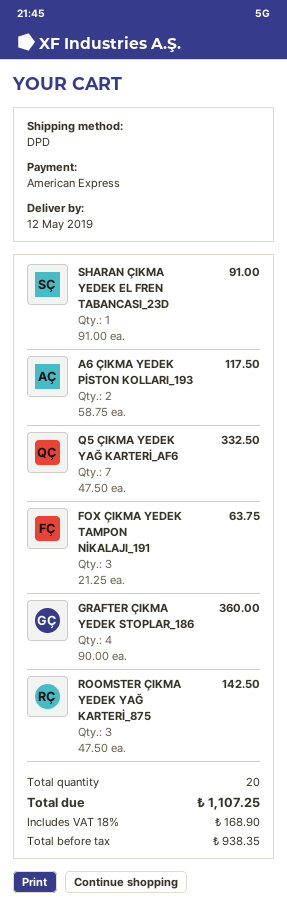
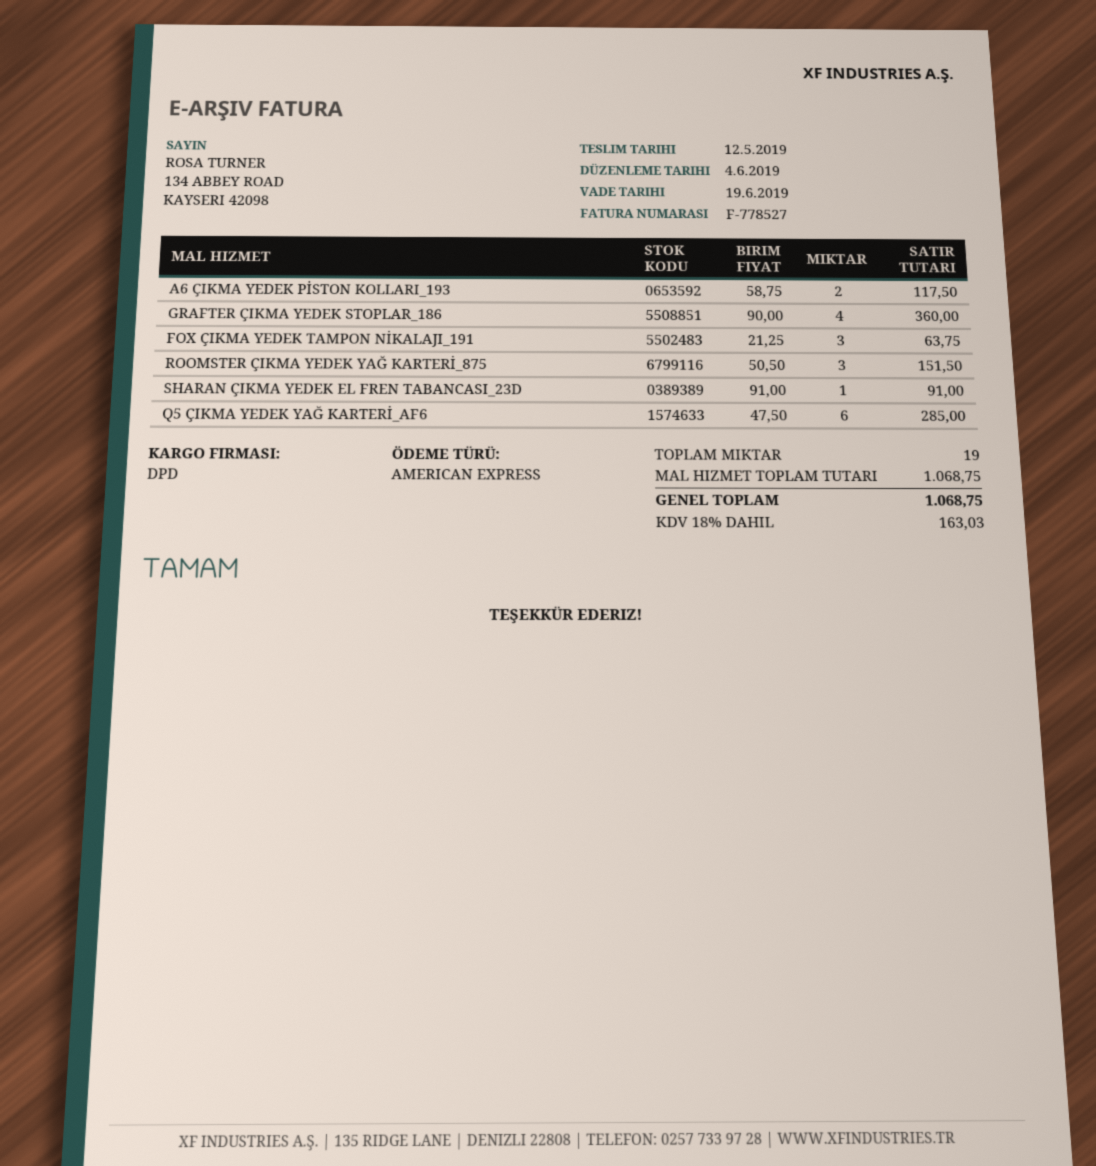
Q5 ÇIKMA YEDEK YAĞ KARTERİ_AF6: 7 x 47.50 = 332.50 -> 6 x 47.50 = 285.00
ROOMSTER ÇIKMA YEDEK YAĞ KARTERİ_875: 3 x 47.50 = 142.50 -> 3 x 50.50 = 151.50
total quantity: 20 -> 19
tax: 18% = 168.90 -> 18% = 163.03
total: 1107.25 -> 1068.75

